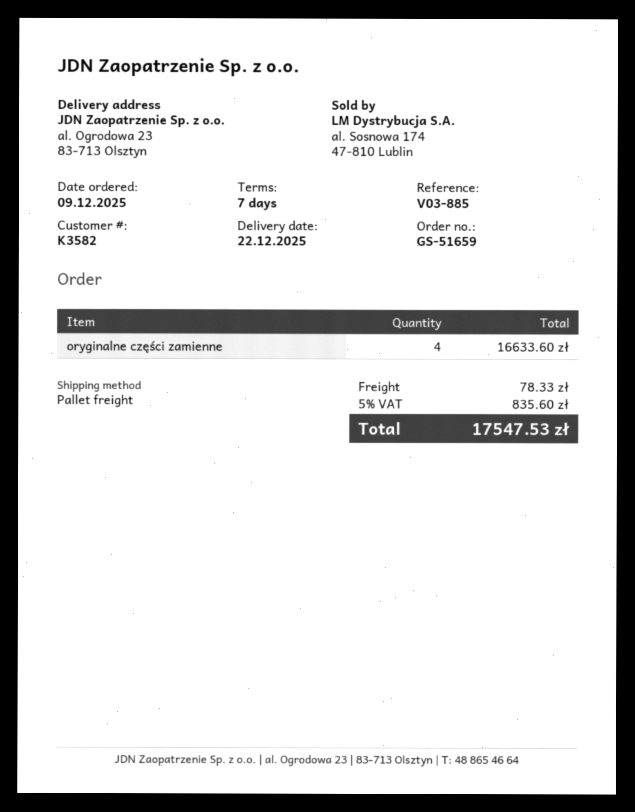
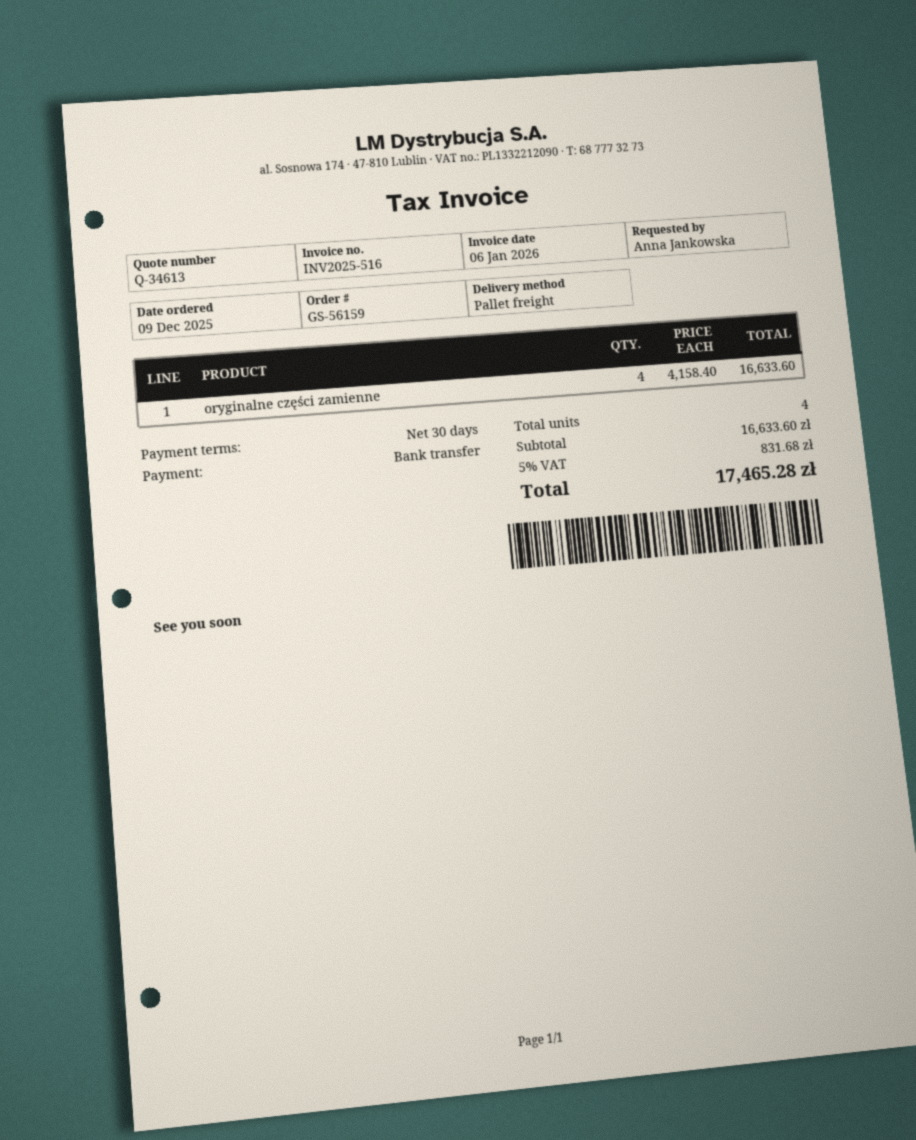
order number: GS-51659 -> GS-56159
payment terms: 7 days -> 30 days
shipping: 78.33 -> none
tax: 5% = 835.60 -> 5% = 831.68
total: 17547.53 -> 17465.28

